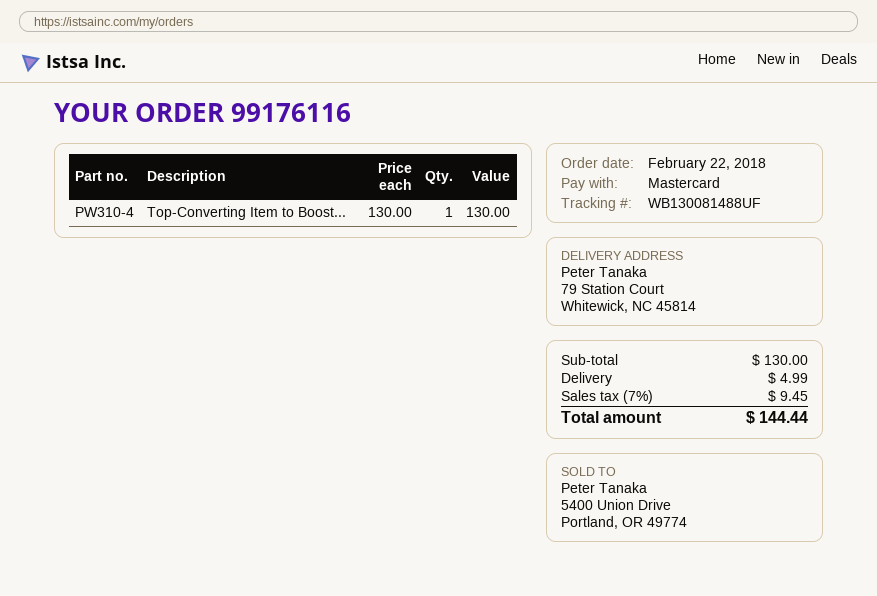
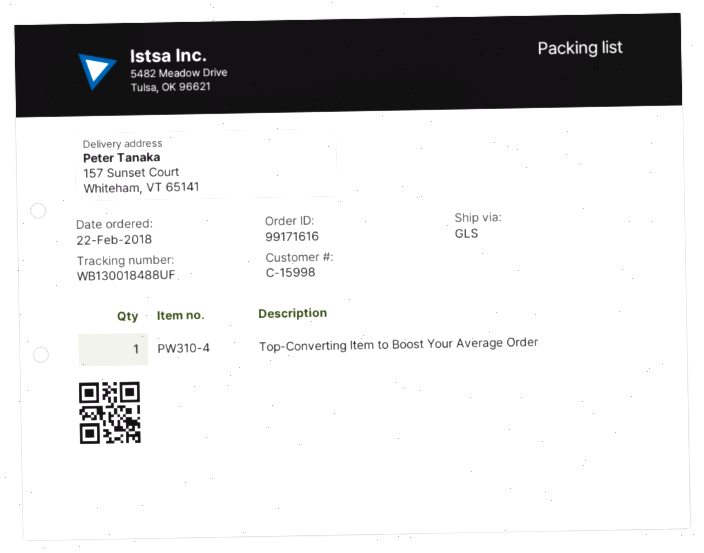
order number: 99176116 -> 99171616
tracking number: WB130081488UF -> WB130018488UF
ship to: 79 Station Court, Whitewick, NC 45814 -> 157 Sunset Court, Whiteham, VT 65141

